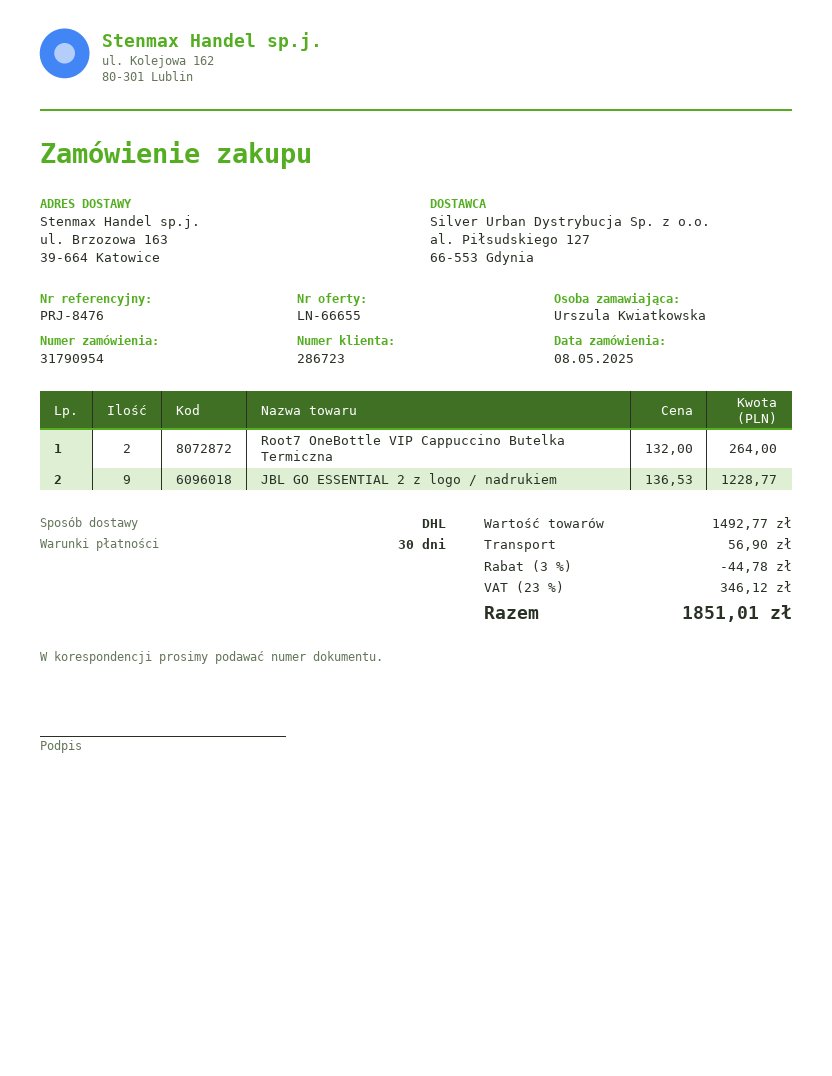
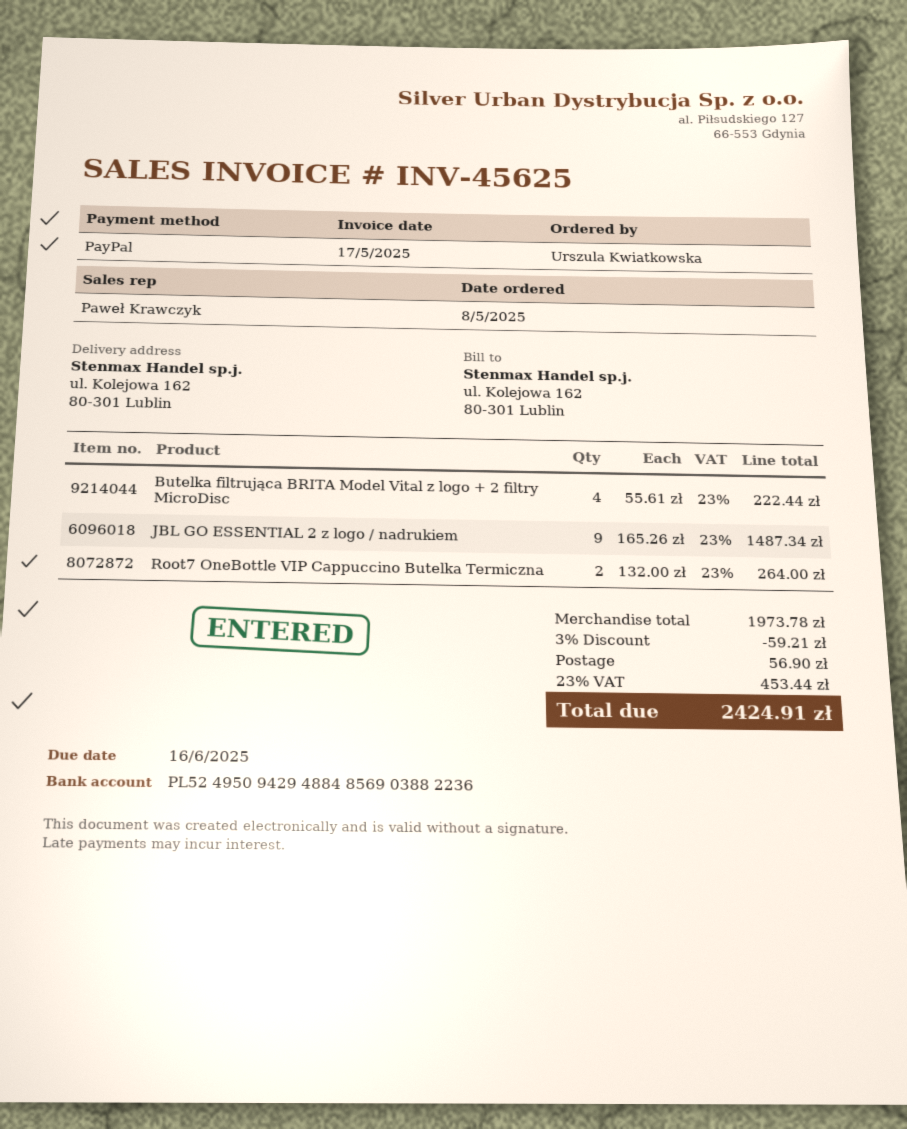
ship to: ul. Brzozowa 163, 39-664 Katowice -> ul. Kolejowa 162, 80-301 Lublin
JBL GO ESSENTIAL 2 z logo / nadrukiem: 9 x 136.53 = 1228.77 -> 9 x 165.26 = 1487.34
Butelka filtrująca BRITA Model Vital z logo + 2 filtry MicroDisc: none -> 4 x 55.61 = 222.44
subtotal: 1492.77 -> 1973.78
discount: 3% = 44.78 -> 3% = 59.21
tax: 23% = 346.12 -> 23% = 453.44
total: 1851.01 -> 2424.91

